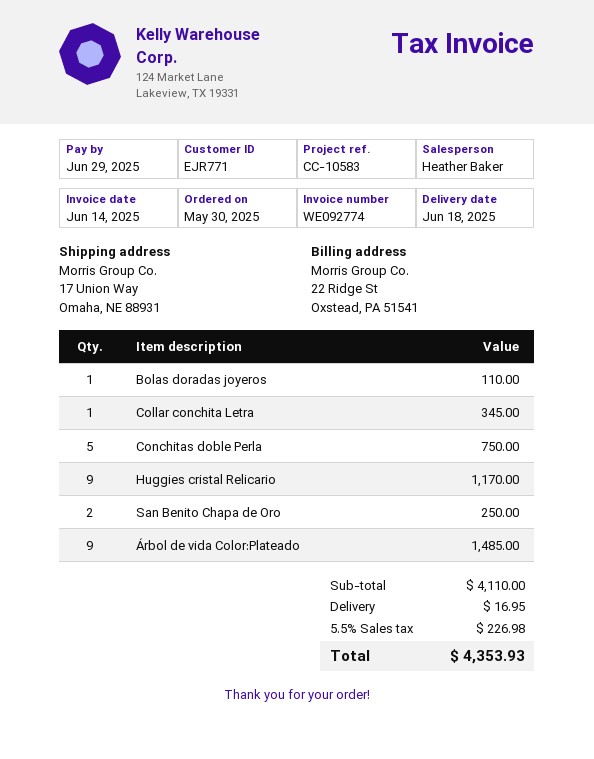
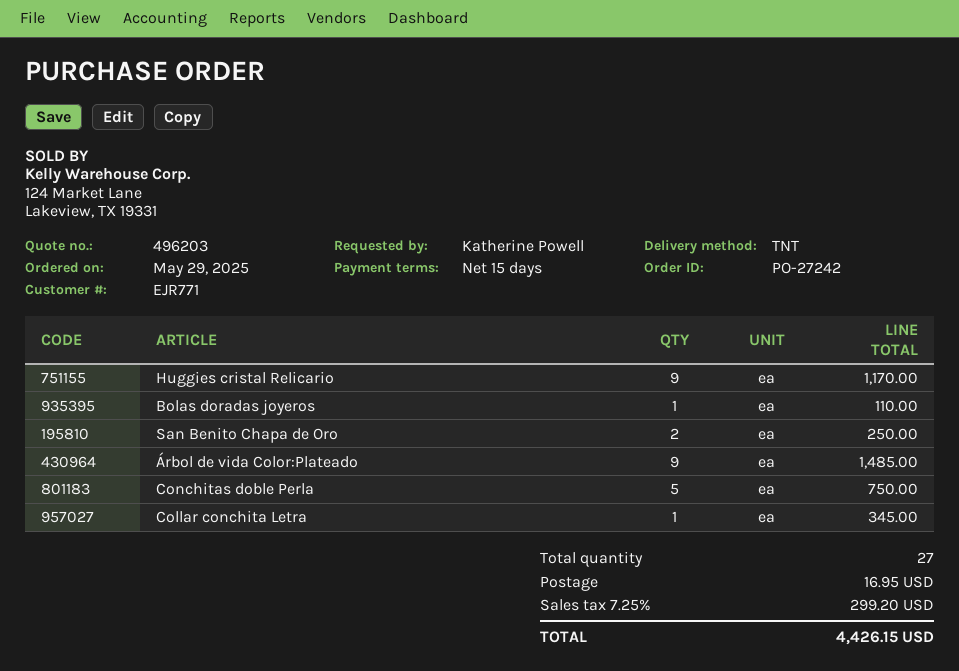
order date: 2025-05-30 -> 2025-05-29
tax: 5.5% = 226.98 -> 7.25% = 299.20
total: 4353.93 -> 4426.15

